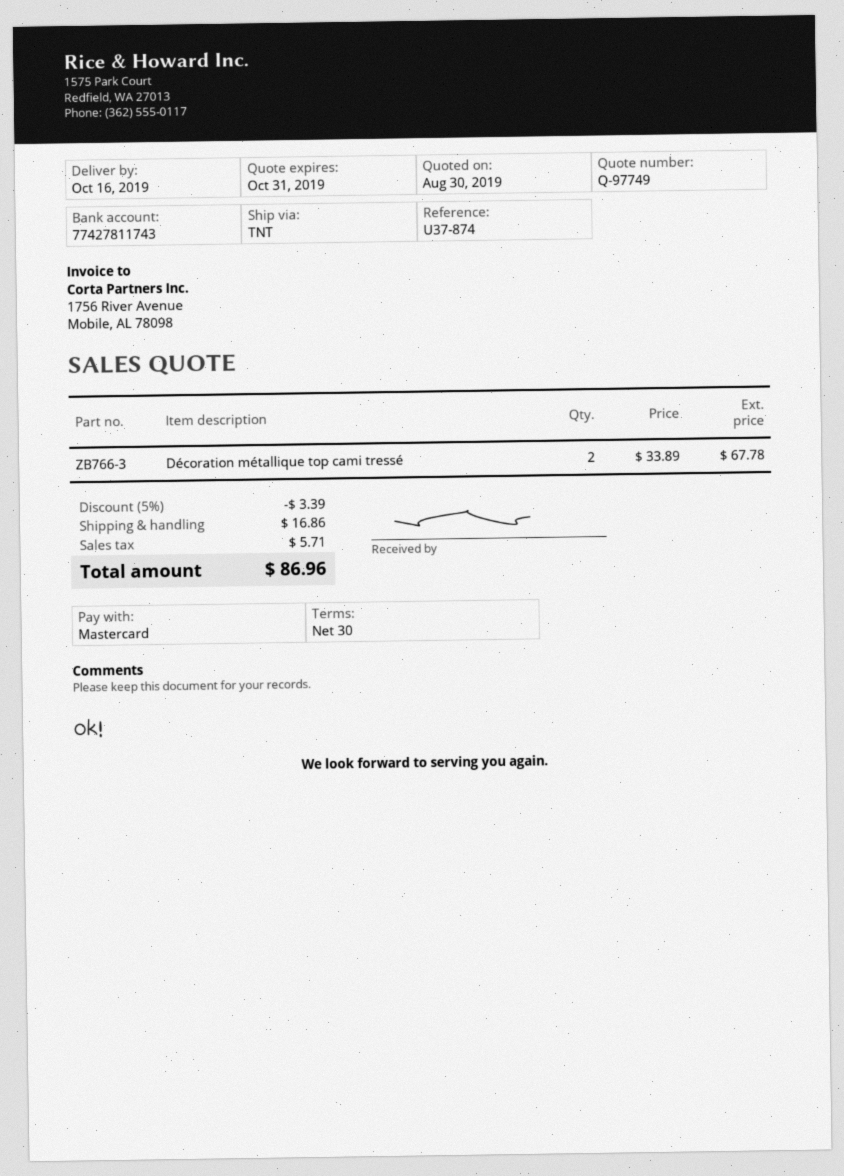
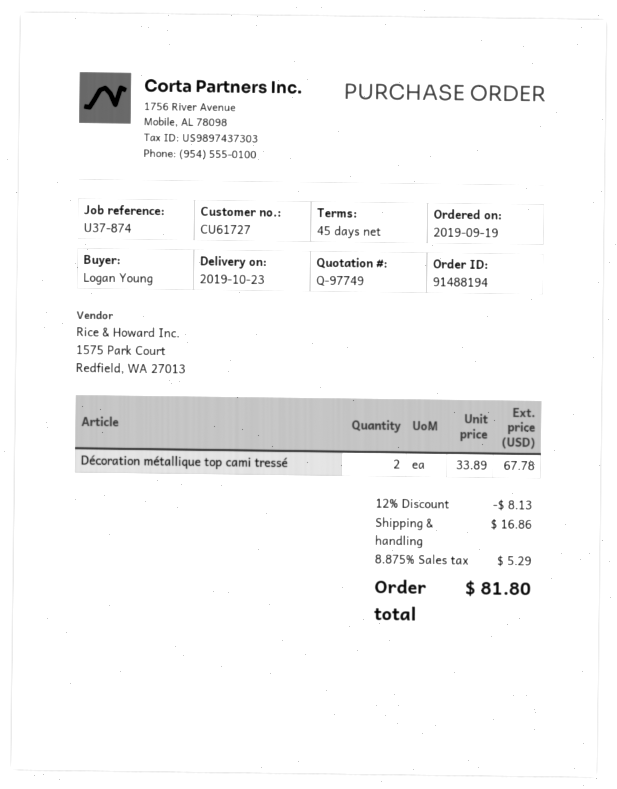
delivery date: 2019-10-16 -> 2019-10-23
payment terms: 30 days -> 45 days
discount: 5% = 3.39 -> 12% = 8.13
tax: 5.71 -> 5.29
total: 86.96 -> 81.80

